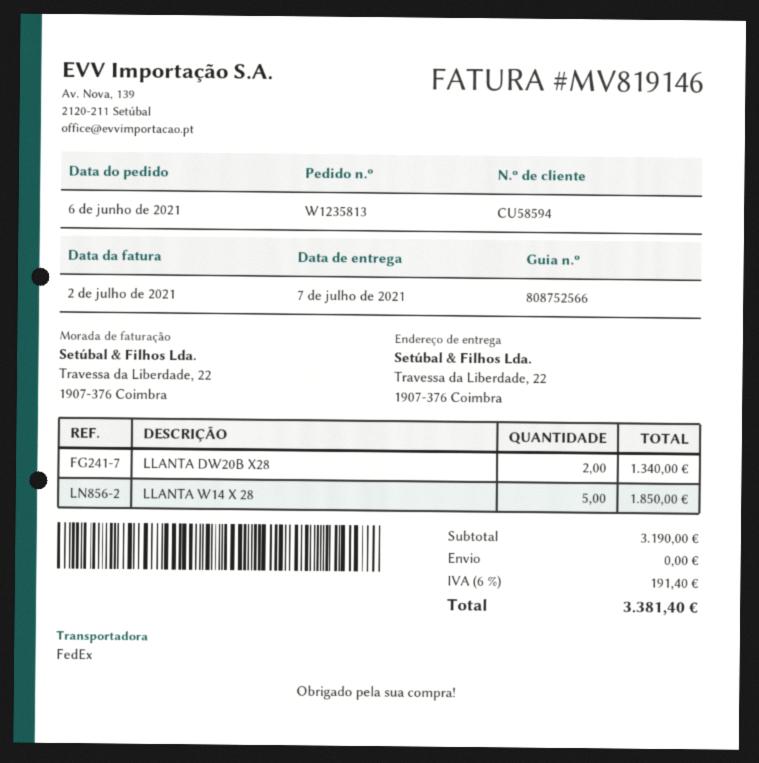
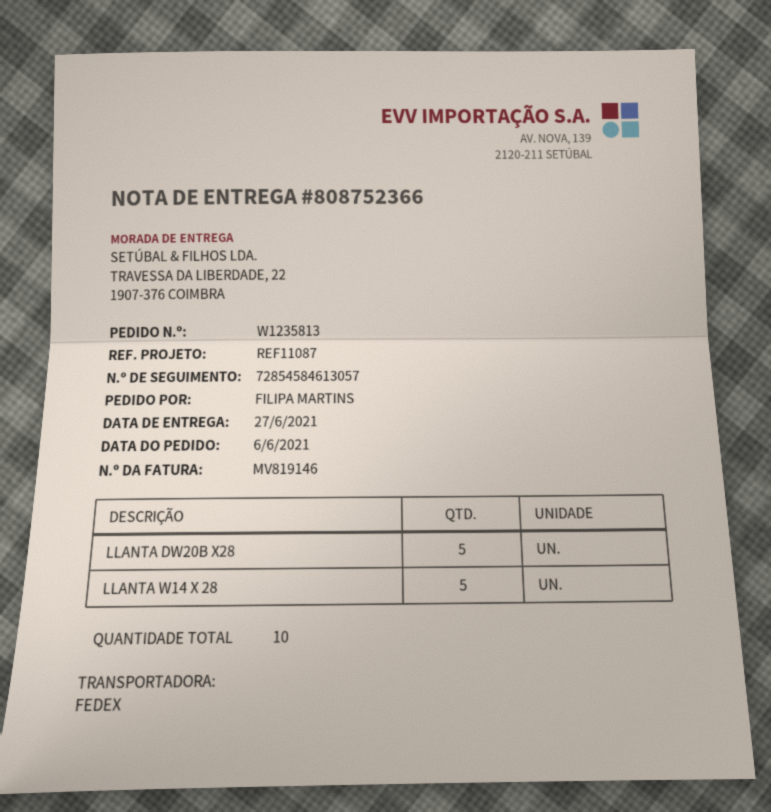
delivery note number: 808752566 -> 808752366
delivery date: 2021-07-07 -> 2021-06-27
LLANTA DW20B X28: 2 -> 5

